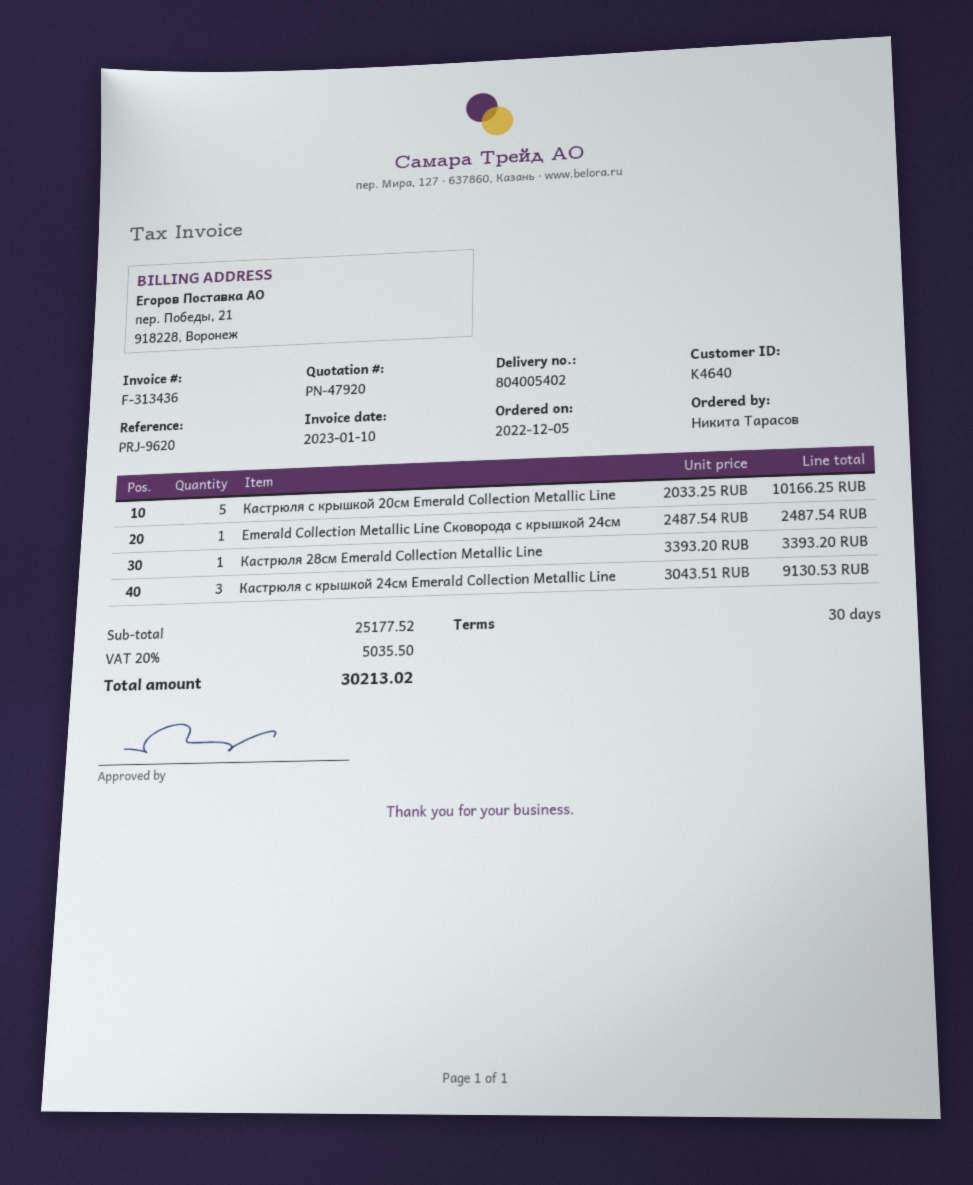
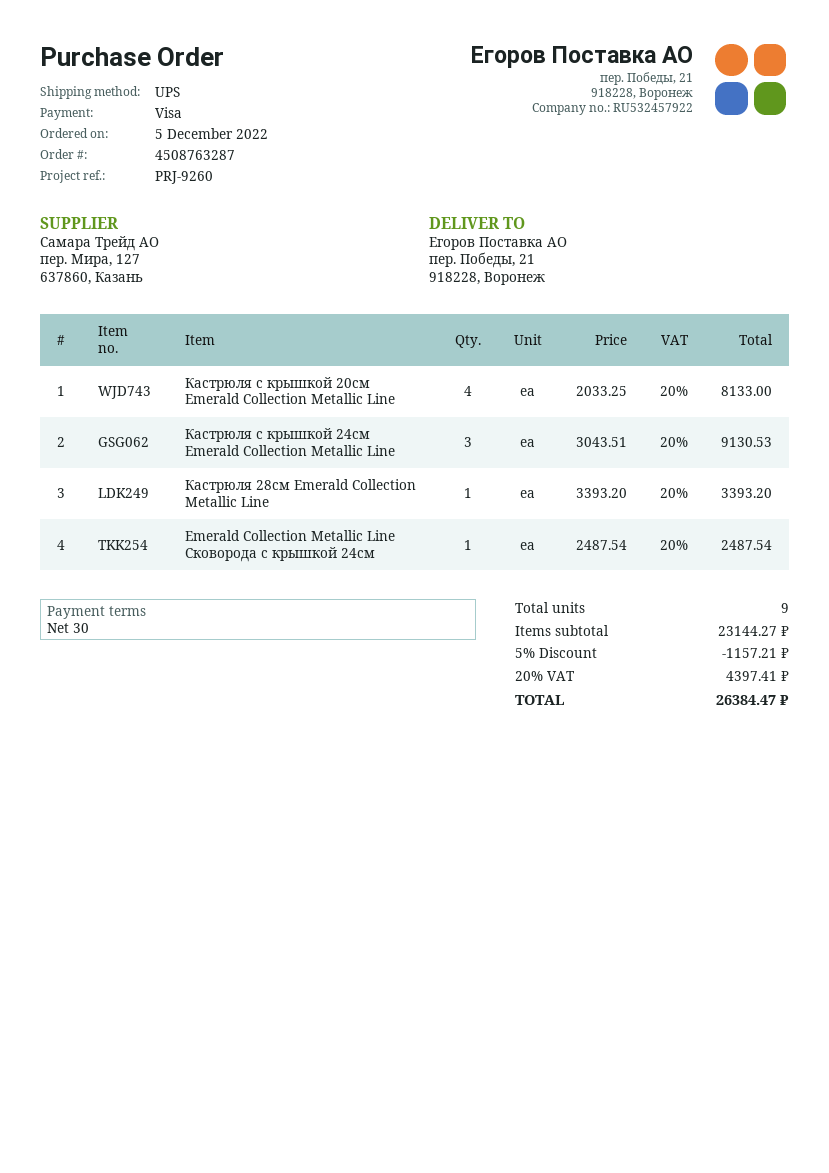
reference: PRJ-9620 -> PRJ-9260
Кастрюля с крышкой 20см Emerald Collection Metallic Line: 5 x 2033.25 = 10166.25 -> 4 x 2033.25 = 8133.00
subtotal: 25177.52 -> 23144.27
discount: none -> 5% = 1157.21
tax: 20% = 5035.50 -> 20% = 4397.41
total: 30213.02 -> 26384.47

